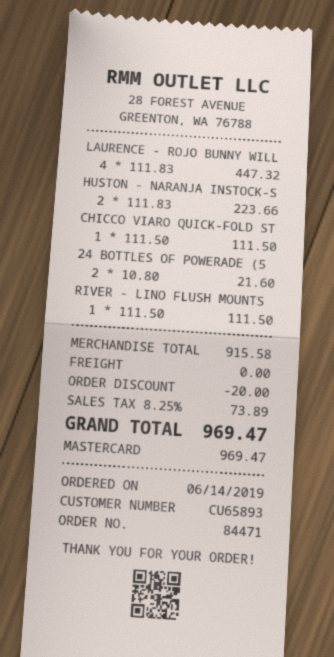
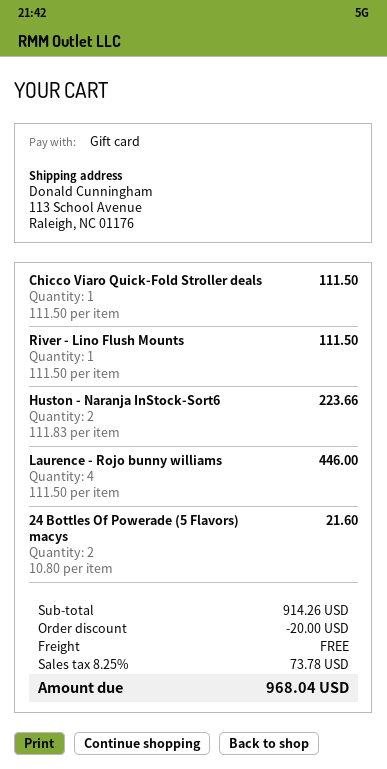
payment method: Mastercard -> gift card
LAURENCE - ROJO BUNNY WILL: 4 x 111.83 = 447.32 -> 4 x 111.50 = 446.00
subtotal: 915.58 -> 914.26
tax: 8.25% = 73.89 -> 8.25% = 73.78
total: 969.47 -> 968.04

